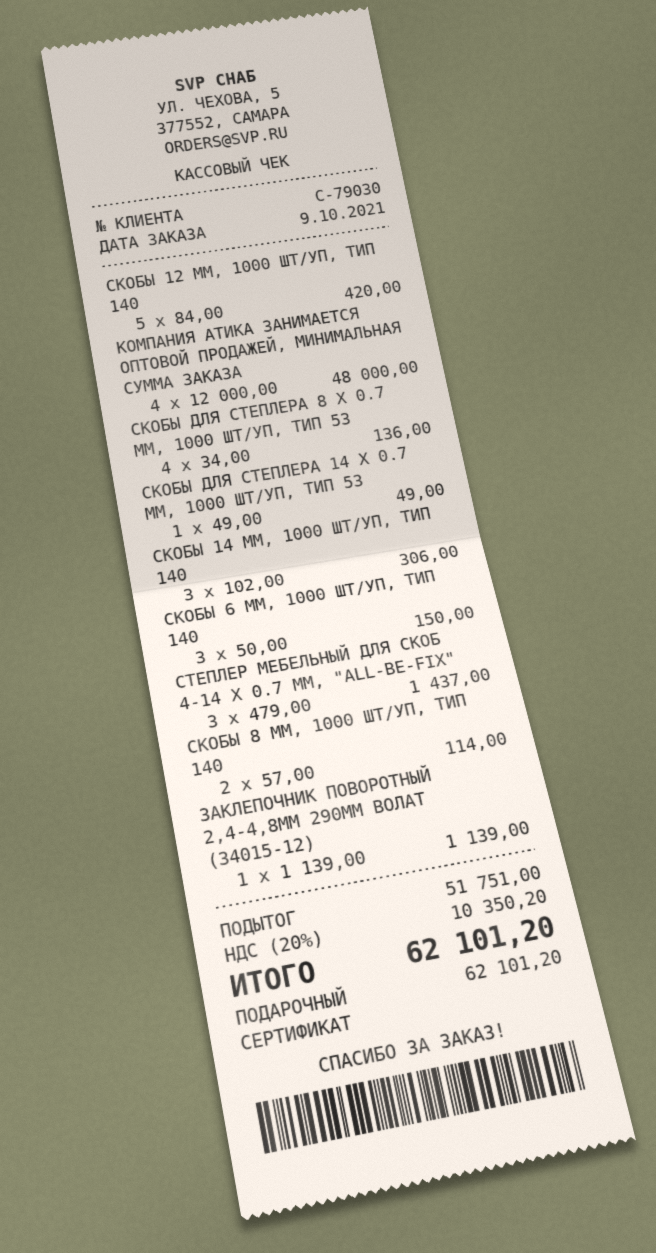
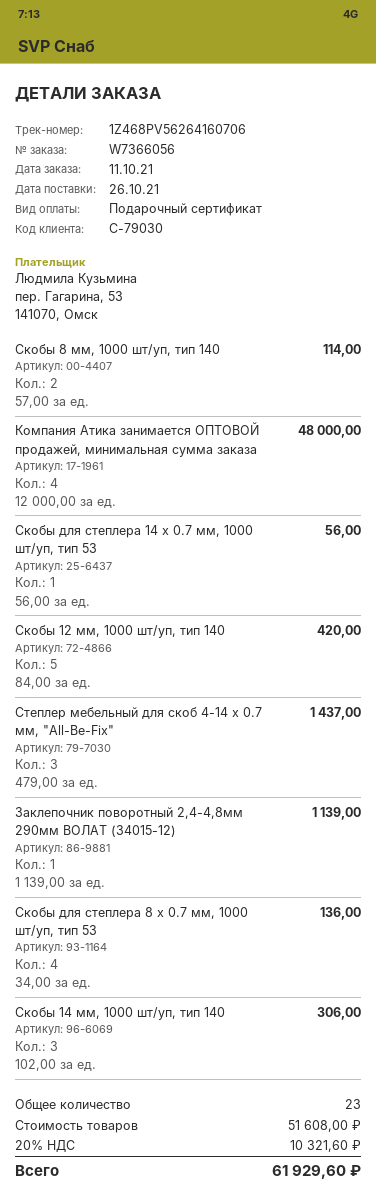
order date: 2021-10-09 -> 2021-10-11
СКОБЫ ДЛЯ СТЕПЛЕРА 14 Х 0.7 ММ, 1000 ШТ/УП, ТИП 53: 1 x 49.00 = 49.00 -> 1 x 56.00 = 56.00
СКОБЫ 6 ММ, 1000 ШТ/УП, ТИП 140: 3 x 50.00 = 150.00 -> none
subtotal: 51751.00 -> 51608.00
tax: 20% = 10350.20 -> 20% = 10321.60
total: 62101.20 -> 61929.60

